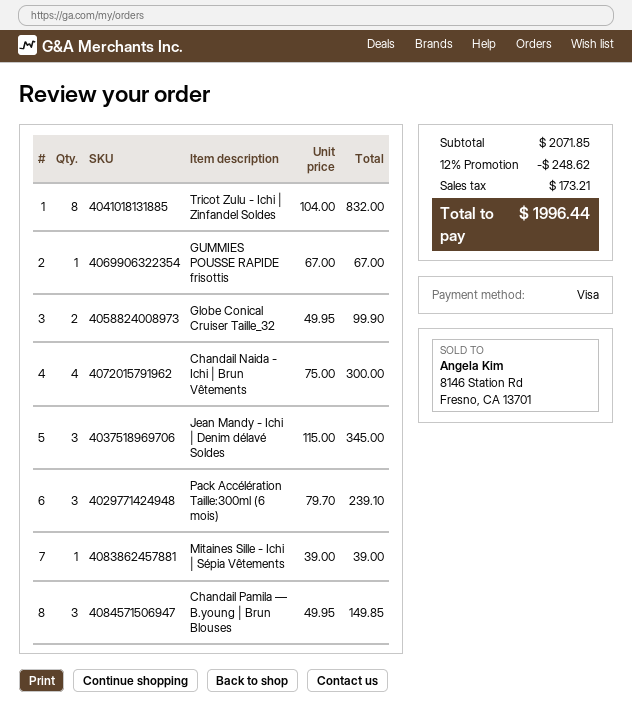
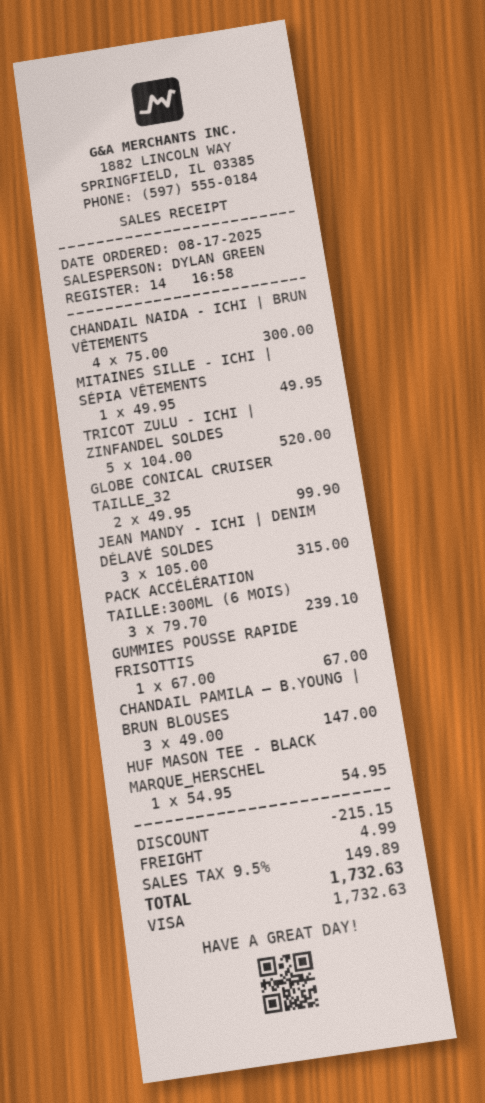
Tricot Zulu - Ichi | Zinfandel Soldes: 8 x 104.00 = 832.00 -> 5 x 104.00 = 520.00
Jean Mandy - Ichi | Denim délavé Soldes: 3 x 115.00 = 345.00 -> 3 x 105.00 = 315.00
Mitaines Sille - Ichi | Sépia Vêtements: 1 x 39.00 = 39.00 -> 1 x 49.95 = 49.95
Chandail Pamila — B.young | Brun Blouses: 3 x 49.95 = 149.85 -> 3 x 49.00 = 147.00
HUF MASON TEE - BLACK MARQUE_HERSCHEL: none -> 1 x 54.95 = 54.95
discount: 248.62 -> 215.15
shipping: none -> 4.99
tax: 173.21 -> 149.89
total: 1996.44 -> 1732.63

